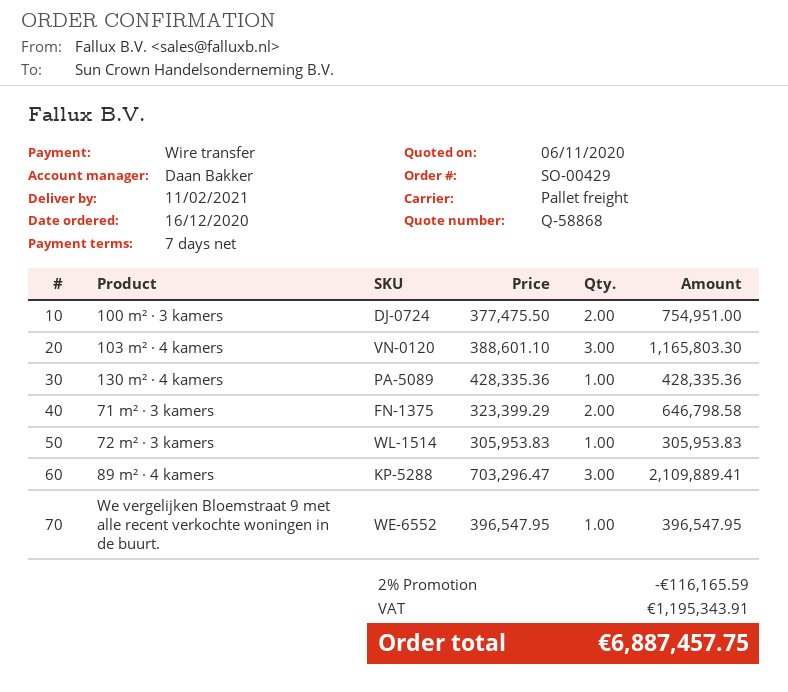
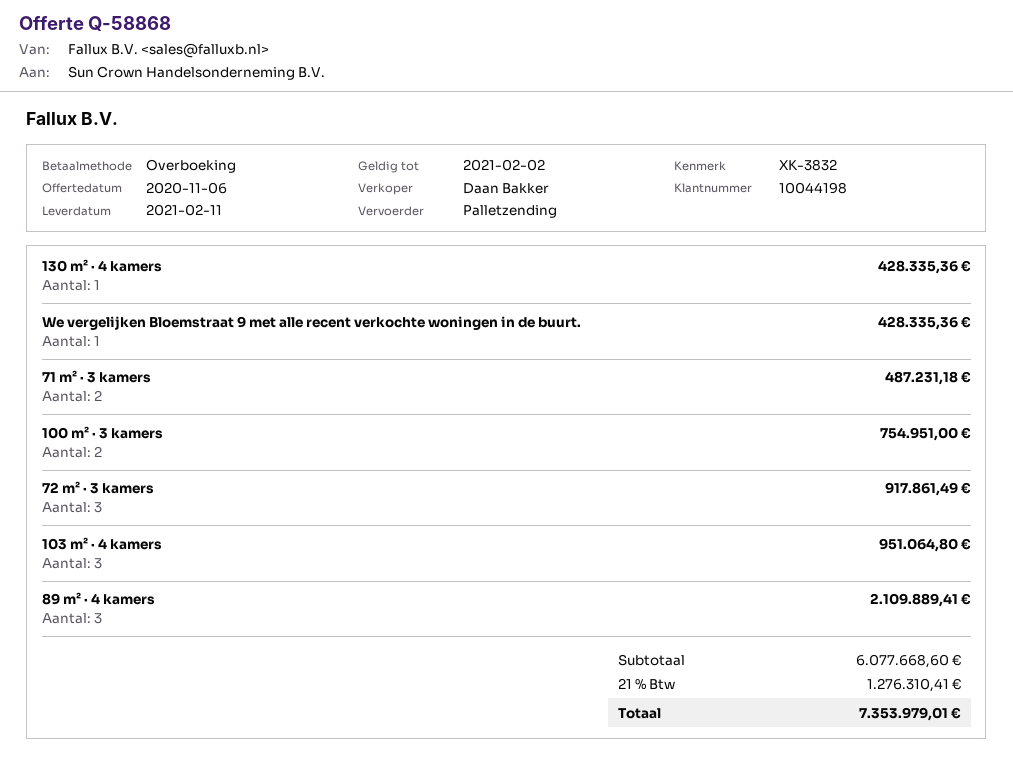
103 m² · 4 kamers: 3 for 1165803.30 -> 3 for 951064.80
71 m² · 3 kamers: 2 for 646798.58 -> 2 for 487231.18
72 m² · 3 kamers: 1 for 305953.83 -> 3 for 917861.49
We vergelijken Bloemstraat 9 met alle recent verkochte woningen in de buurt.: 1 for 396547.95 -> 1 for 428335.36
discount: 2% = 116165.59 -> none
tax: 1195343.91 -> 1276310.41
total: 6887457.75 -> 7353979.01

